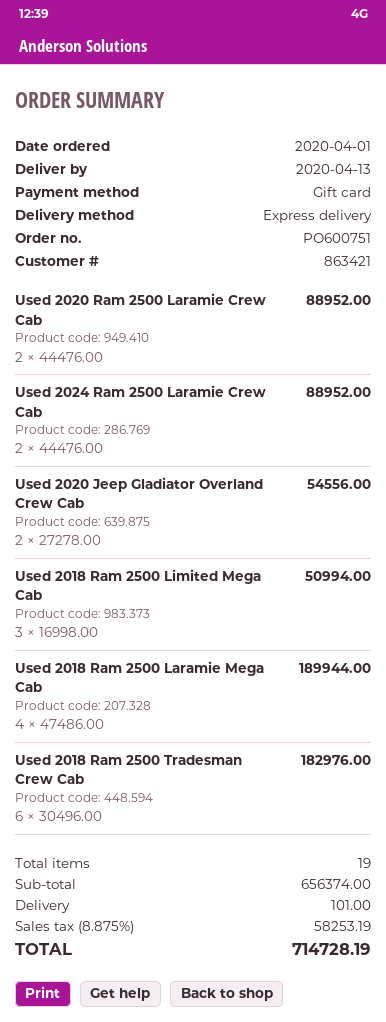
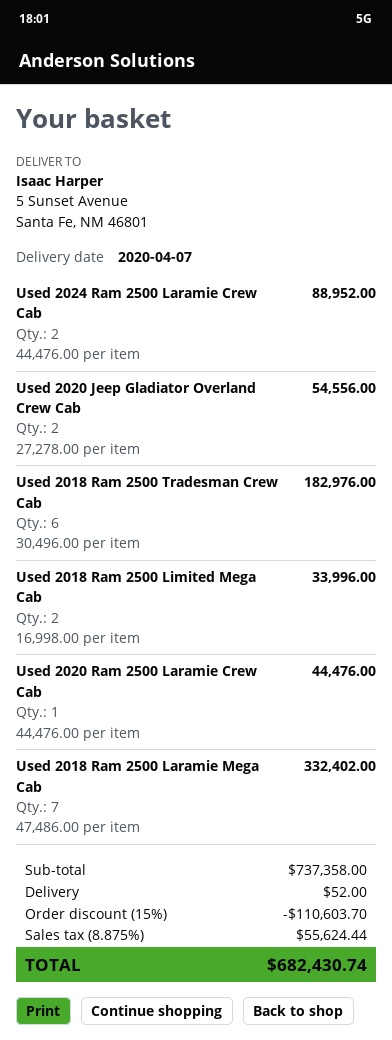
delivery date: 2020-04-13 -> 2020-04-07
Used 2020 Ram 2500 Laramie Crew Cab: 2 x 44476.00 = 88952.00 -> 1 x 44476.00 = 44476.00
Used 2018 Ram 2500 Limited Mega Cab: 3 x 16998.00 = 50994.00 -> 2 x 16998.00 = 33996.00
Used 2018 Ram 2500 Laramie Mega Cab: 4 x 47486.00 = 189944.00 -> 7 x 47486.00 = 332402.00
subtotal: 656374.00 -> 737358.00
discount: none -> 15% = 110603.70
shipping: 101.00 -> 52.00
tax: 8.875% = 58253.19 -> 8.875% = 55624.44
total: 714728.19 -> 682430.74

